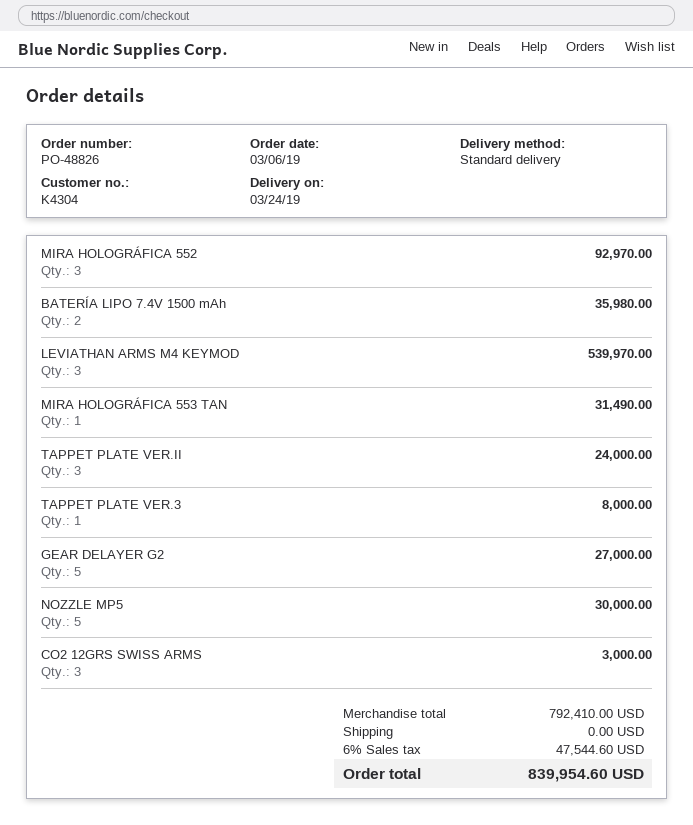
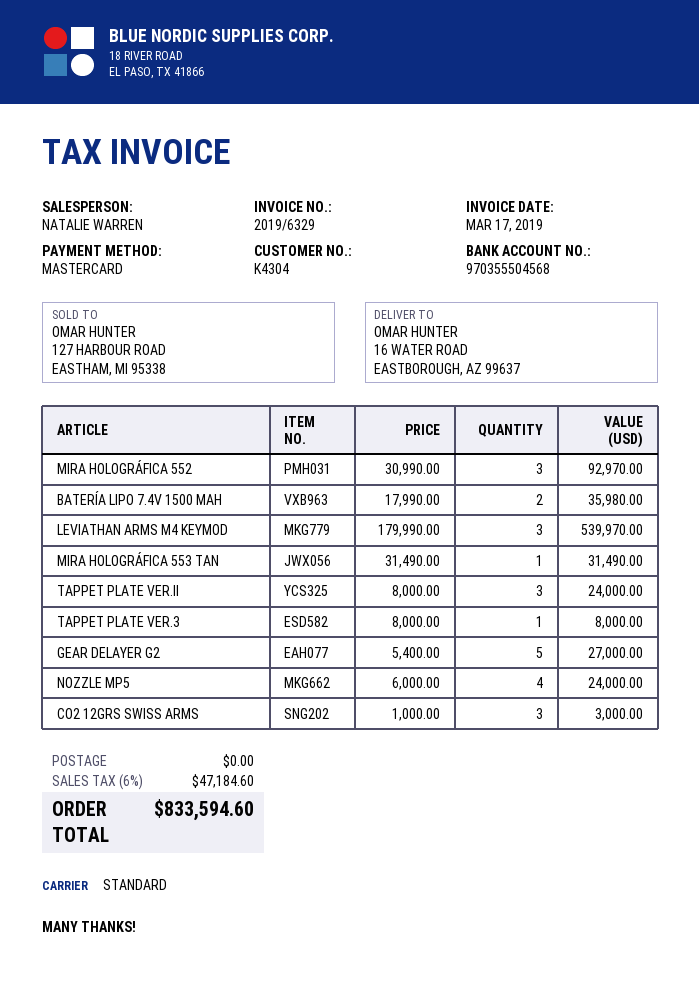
NOZZLE MP5: 5 for 30000.00 -> 4 for 24000.00
tax: 6% = 47544.60 -> 6% = 47184.60
total: 839954.60 -> 833594.60

